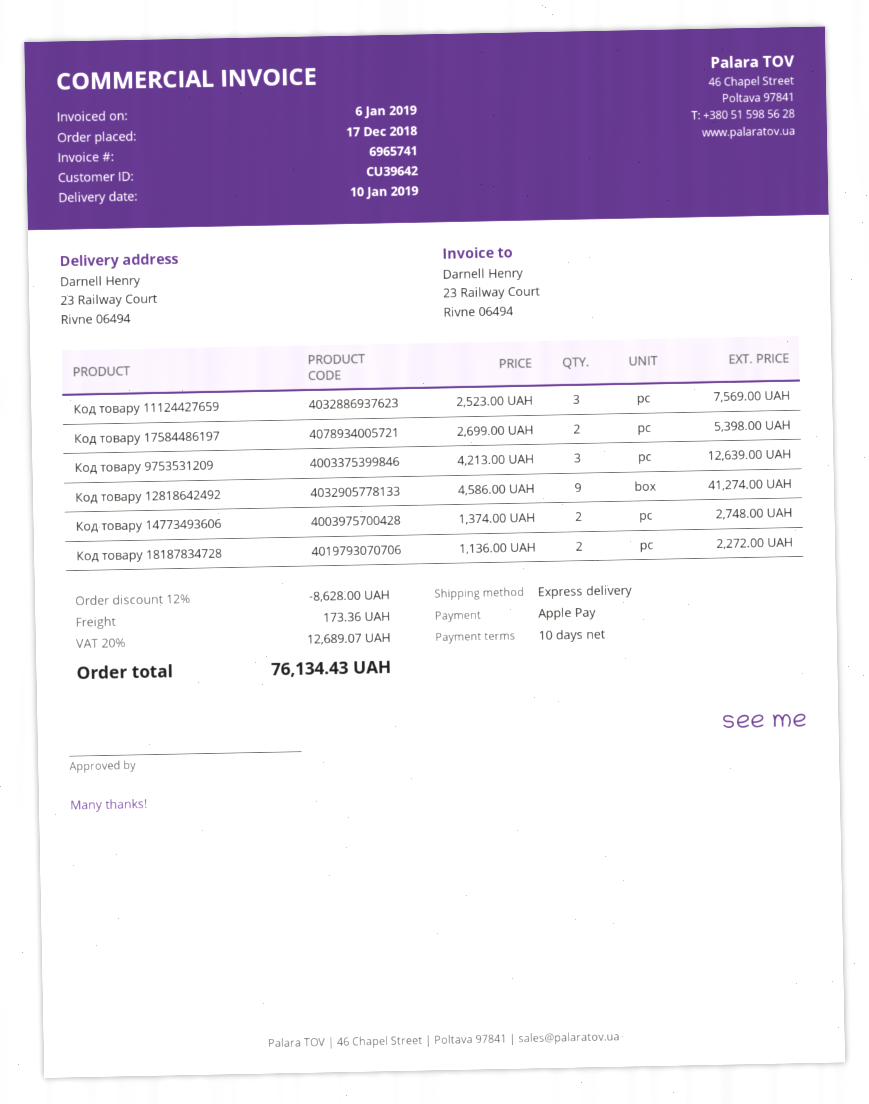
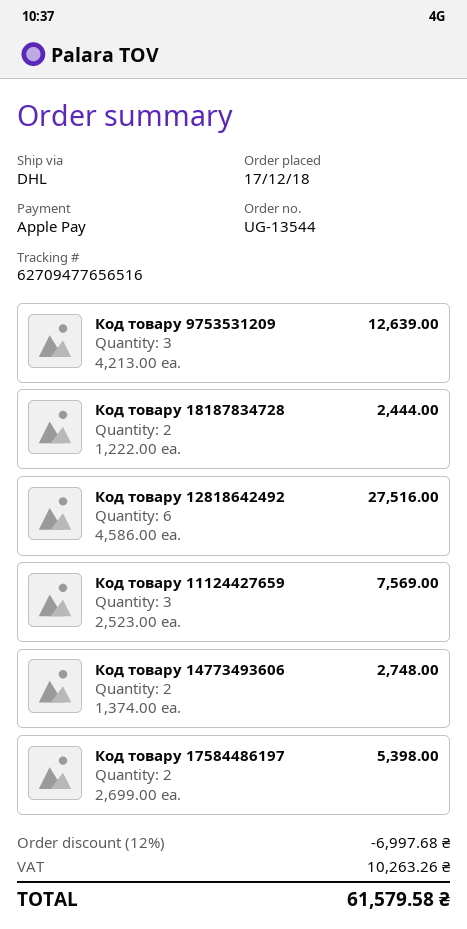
shipping method: express -> DHL
Код товару 12818642492: 9 x 4586.00 = 41274.00 -> 6 x 4586.00 = 27516.00
Код товару 18187834728: 2 x 1136.00 = 2272.00 -> 2 x 1222.00 = 2444.00
discount: 12% = 8628.00 -> 12% = 6997.68
shipping: 173.36 -> none
tax: 12689.07 -> 10263.26
total: 76134.43 -> 61579.58

